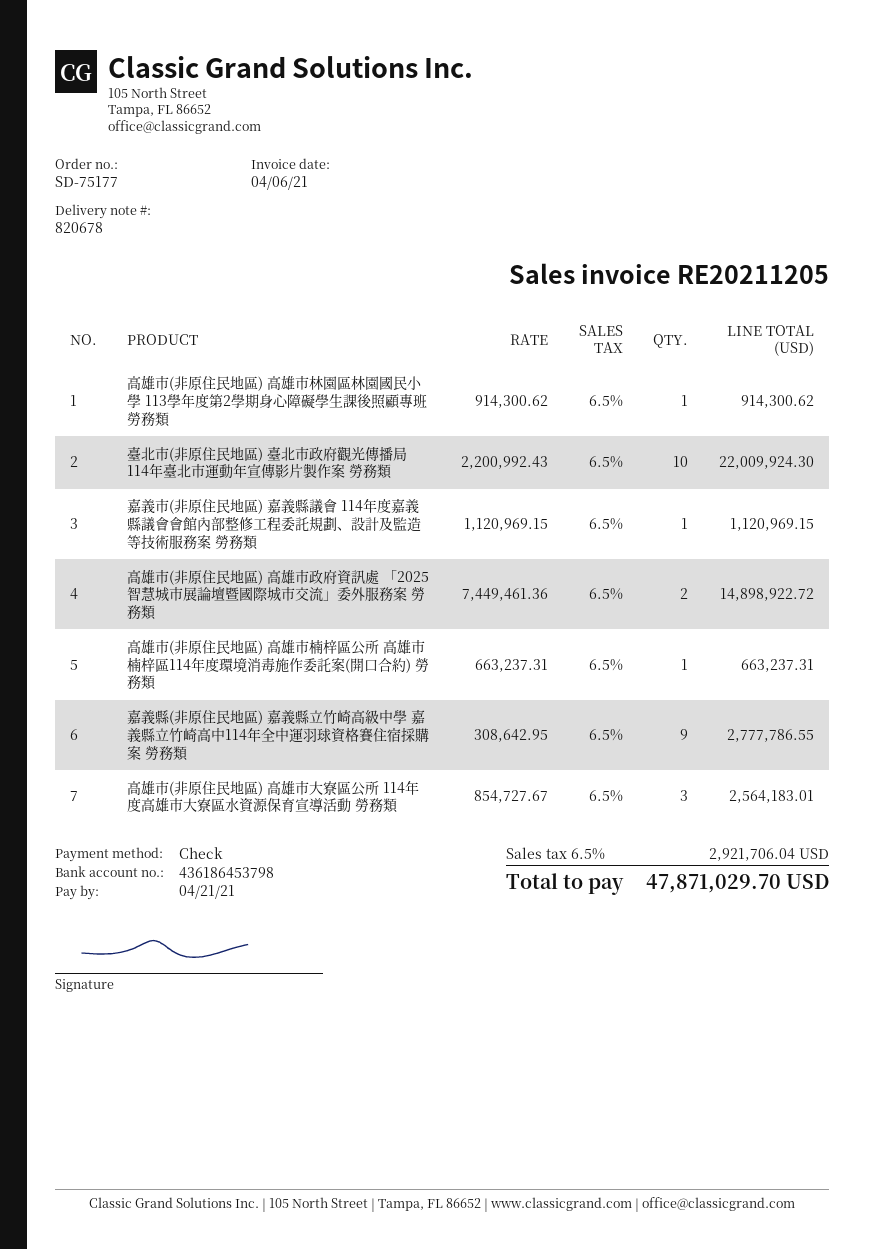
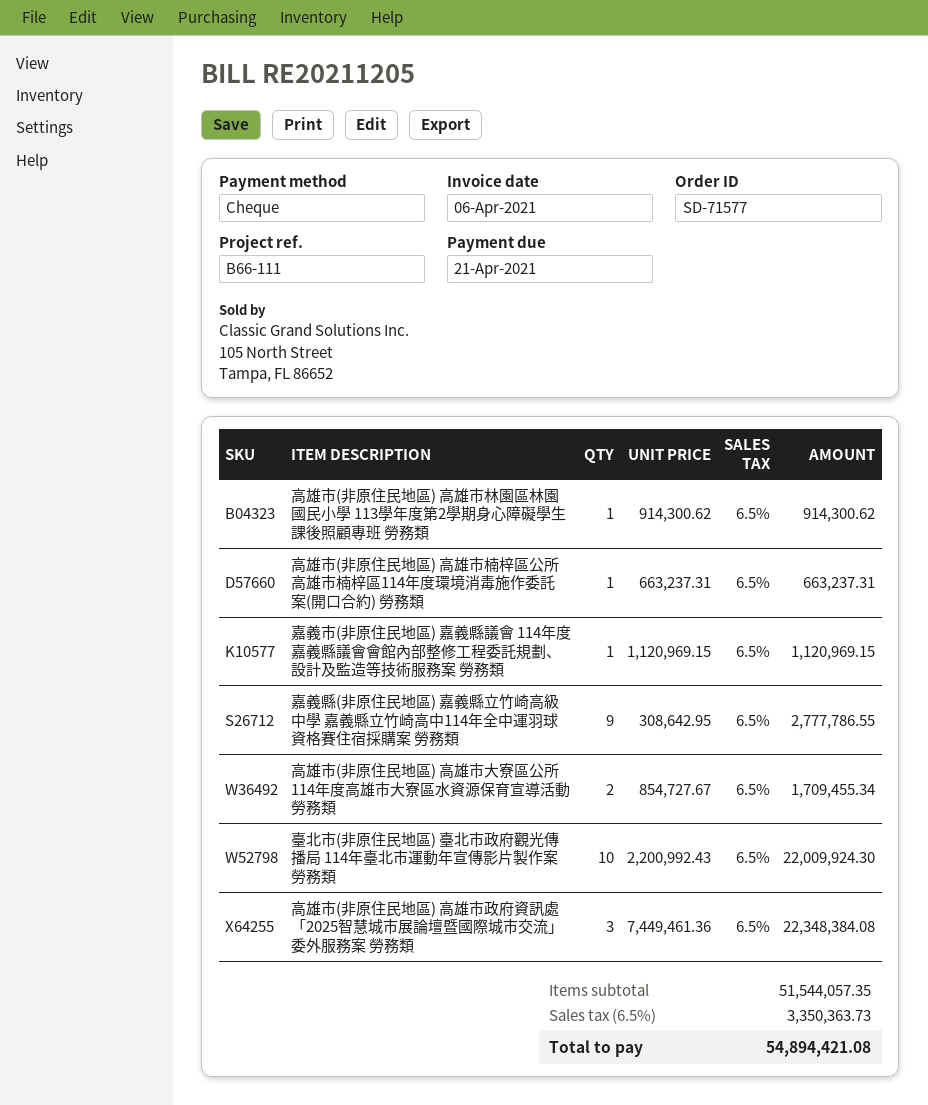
order number: SD-75177 -> SD-71577
高雄市(非原住民地區) 高雄市政府資訊處 「2025智慧城市展論壇暨國際城市交流」委外服務案 勞務類: 2 x 7449461.36 = 14898922.72 -> 3 x 7449461.36 = 22348384.08
高雄市(非原住民地區) 高雄市大寮區公所 114年度高雄市大寮區水資源保育宣導活動 勞務類: 3 x 854727.67 = 2564183.01 -> 2 x 854727.67 = 1709455.34
tax: 6.5% = 2921706.04 -> 6.5% = 3350363.73
total: 47871029.70 -> 54894421.08

